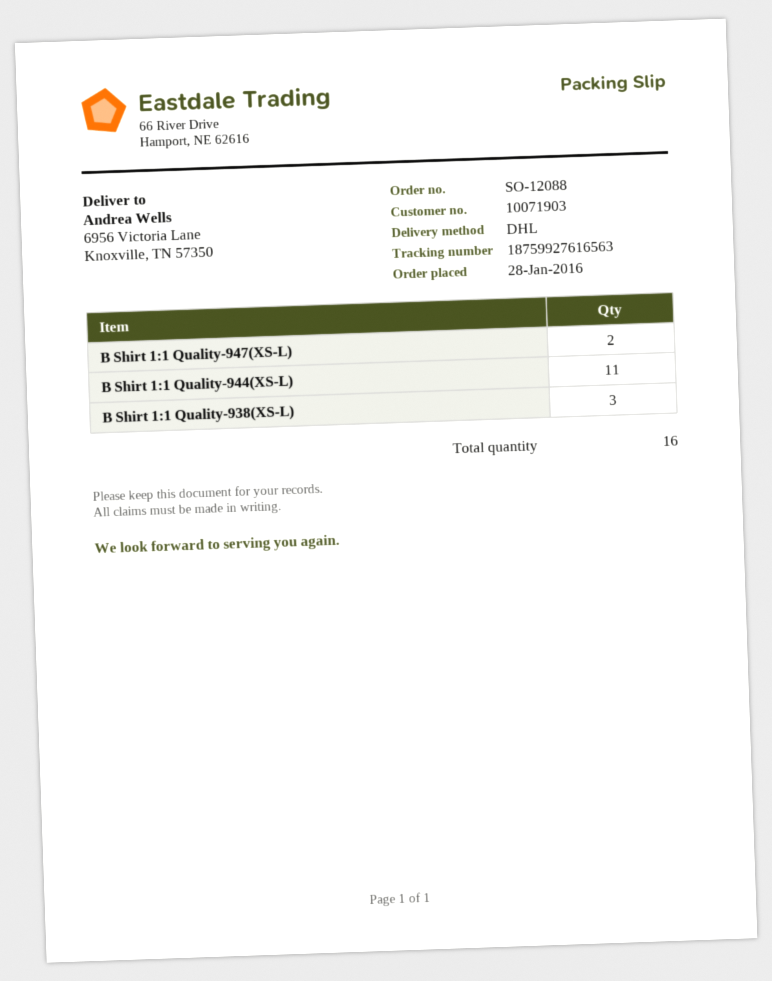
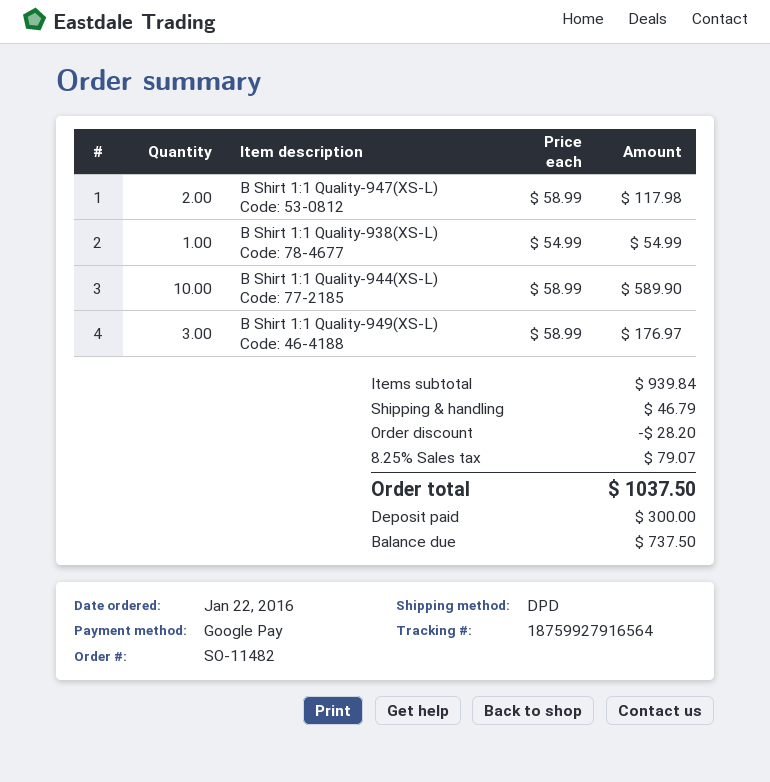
order number: SO-12088 -> SO-11482
order date: 2016-01-28 -> 2016-01-22
shipping method: DHL -> DPD
tracking number: 18759927616563 -> 18759927916564
B Shirt 1:1 Quality-944(XS-L): 11 -> 10
B Shirt 1:1 Quality-938(XS-L): 3 -> 1
B Shirt 1:1 Quality-949(XS-L): none -> 3

